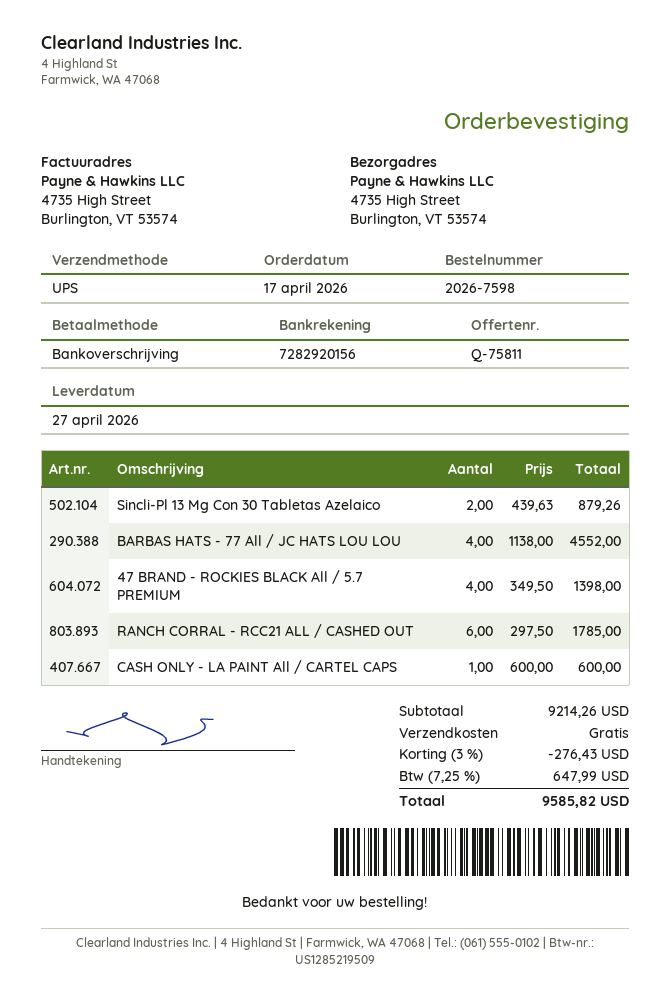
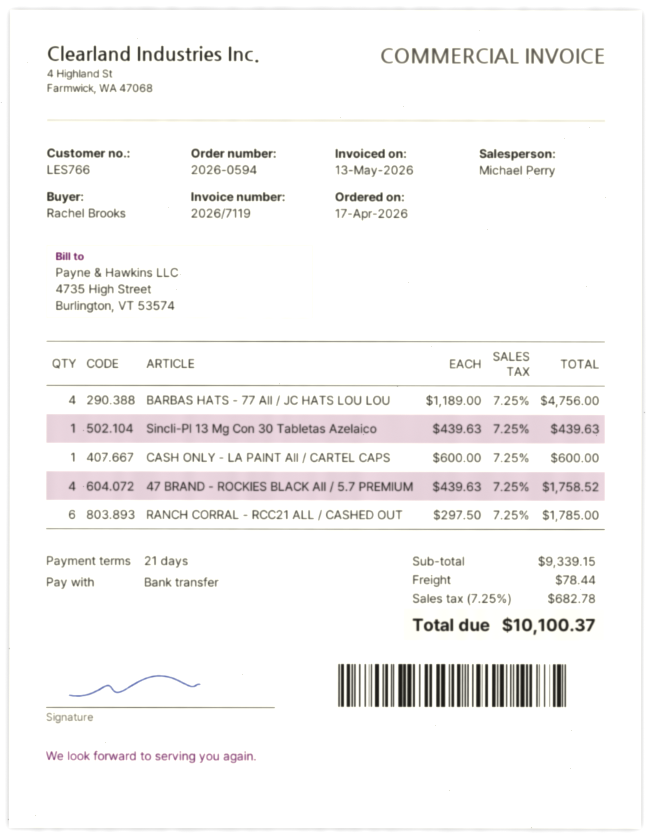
order number: 2026-7598 -> 2026-0594
Sincli-Pl 13 Mg Con 30 Tabletas Azelaico: 2 x 439.63 = 879.26 -> 1 x 439.63 = 439.63
BARBAS HATS - 77 All / JC HATS LOU LOU: 4 x 1138.00 = 4552.00 -> 4 x 1189.00 = 4756.00
47 BRAND - ROCKIES BLACK All / 5.7 PREMIUM: 4 x 349.50 = 1398.00 -> 4 x 439.63 = 1758.52
subtotal: 9214.26 -> 9339.15
discount: 3% = 276.43 -> none
shipping: 0.00 -> 78.44
tax: 7.25% = 647.99 -> 7.25% = 682.78
total: 9585.82 -> 10100.37

